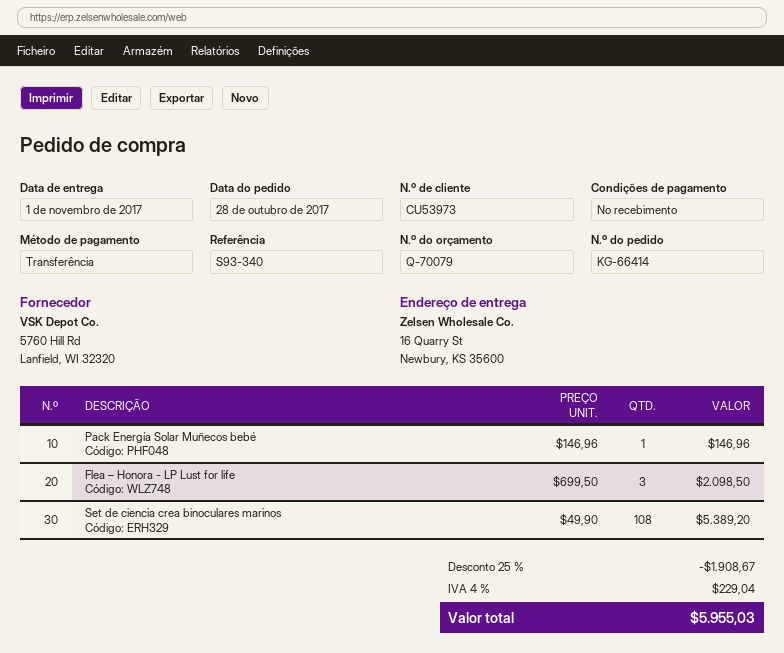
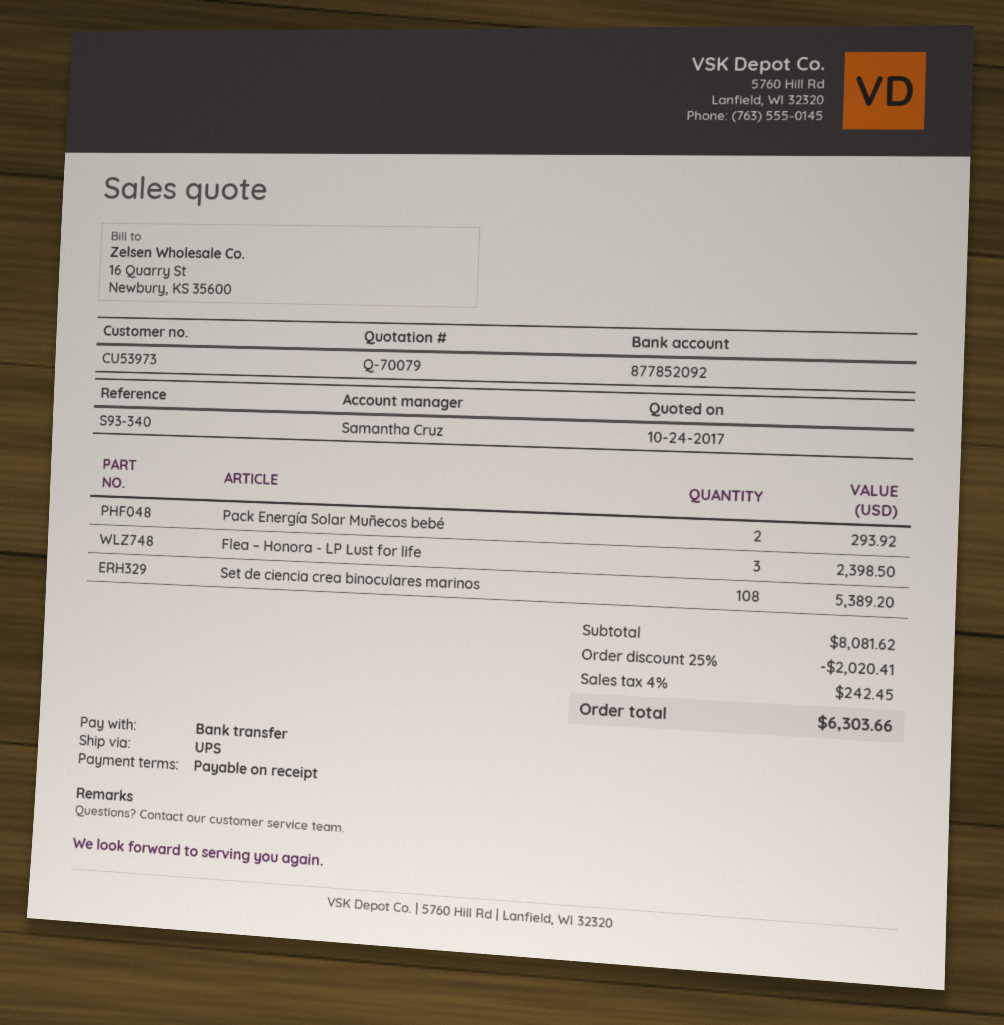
Pack Energía Solar Muñecos bebé: 1 for 146.96 -> 2 for 293.92
Flea – Honora - LP Lust for life: 3 for 2098.50 -> 3 for 2398.50
discount: 25% = 1908.67 -> 25% = 2020.41
tax: 4% = 229.04 -> 4% = 242.45
total: 5955.03 -> 6303.66

